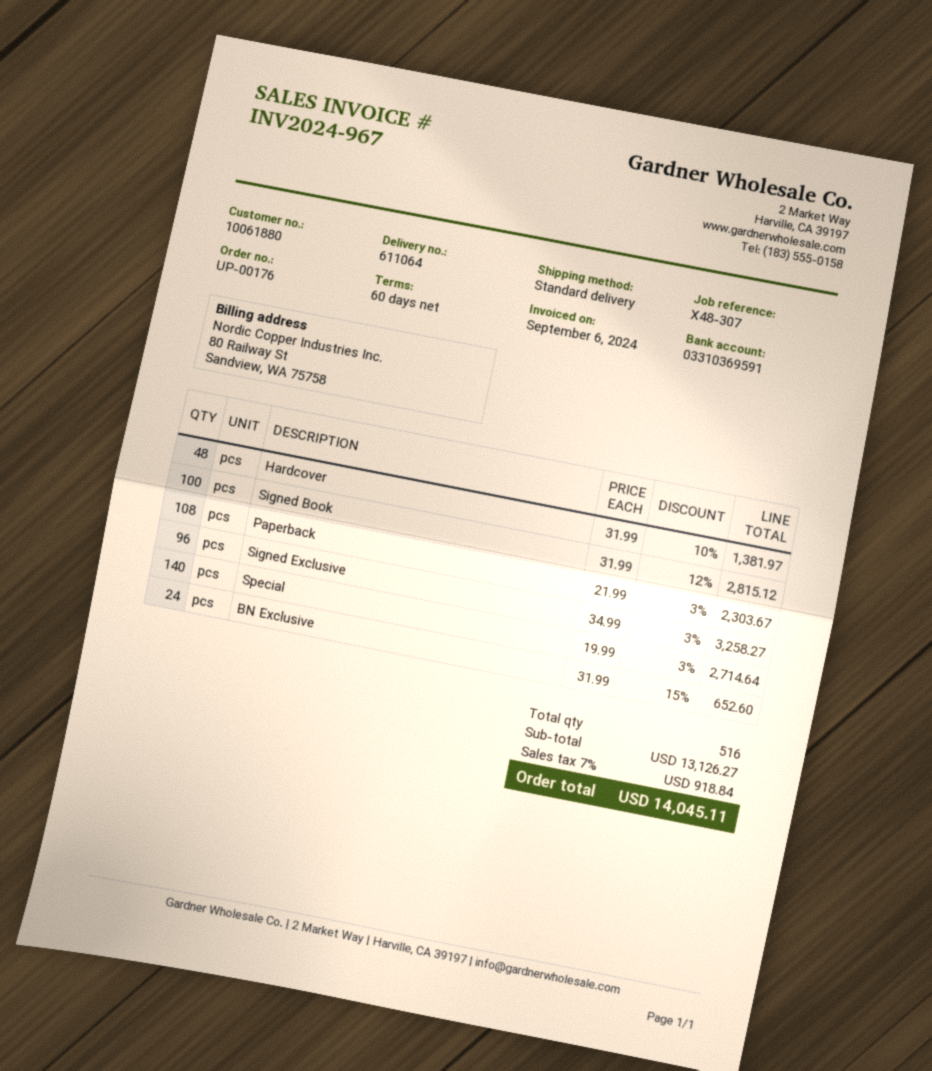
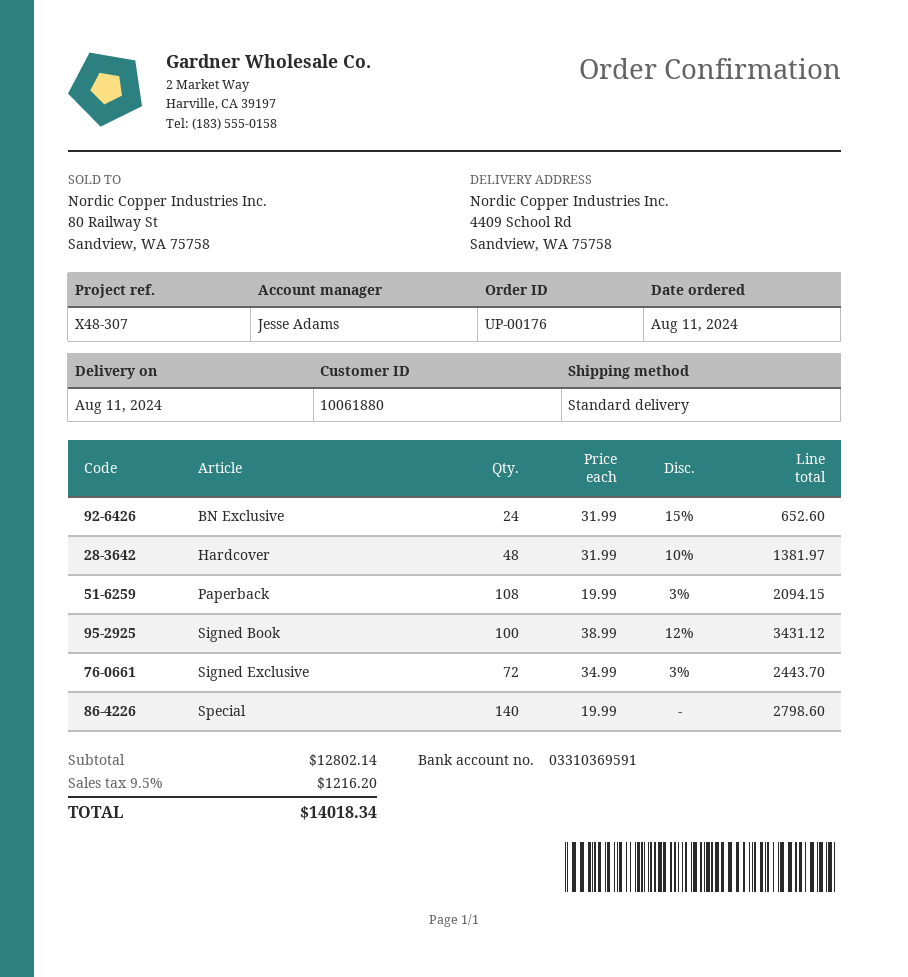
Signed Book: 100 x 31.99 - 12% = 2815.12 -> 100 x 38.99 - 12% = 3431.12
Paperback: 108 x 21.99 - 3% = 2303.67 -> 108 x 19.99 - 3% = 2094.15
Signed Exclusive: 96 x 34.99 - 3% = 3258.27 -> 72 x 34.99 - 3% = 2443.70
Special: 140 x 19.99 - 3% = 2714.64 -> 140 x 19.99 = 2798.60
subtotal: 13126.27 -> 12802.14
tax: 7% = 918.84 -> 9.5% = 1216.20
total: 14045.11 -> 14018.34

